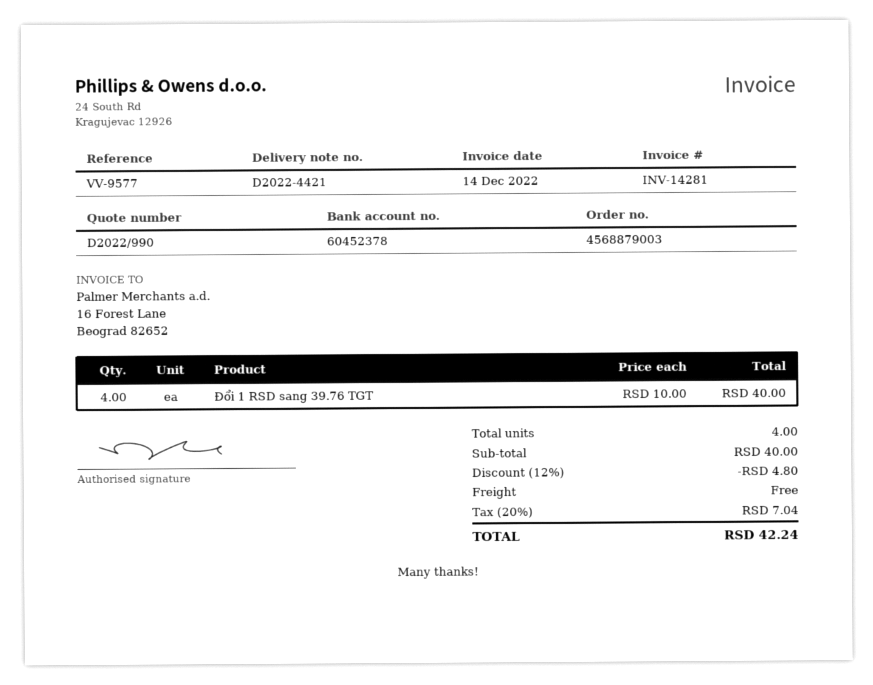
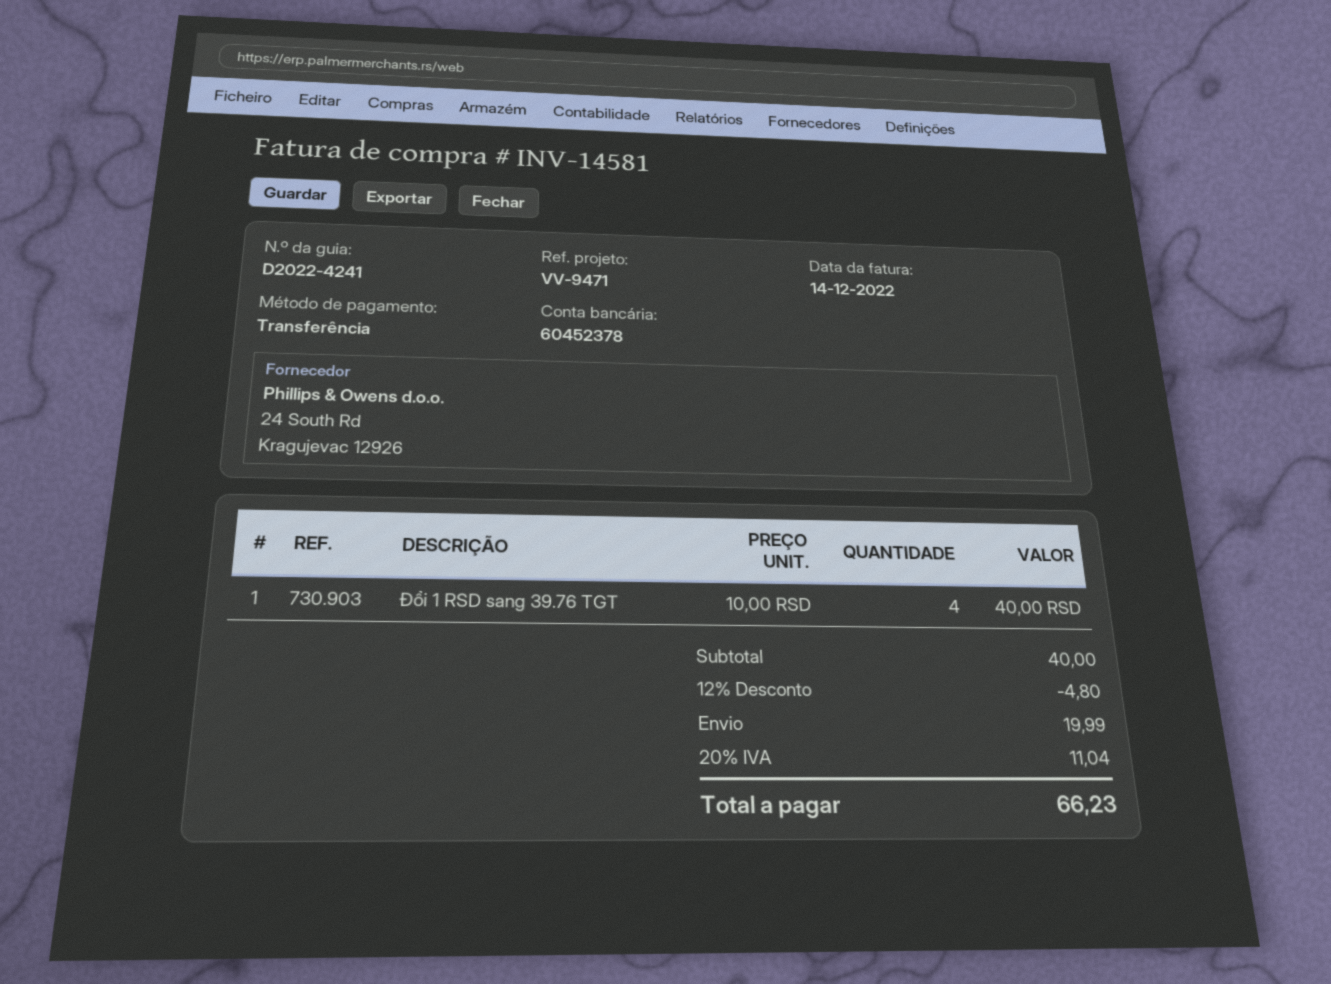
delivery note number: D2022-4421 -> D2022-4241
invoice number: INV-14281 -> INV-14581
reference: VV-9577 -> VV-9471
shipping: 0.00 -> 19.99
tax: 20% = 7.04 -> 20% = 11.04
total: 42.24 -> 66.23

